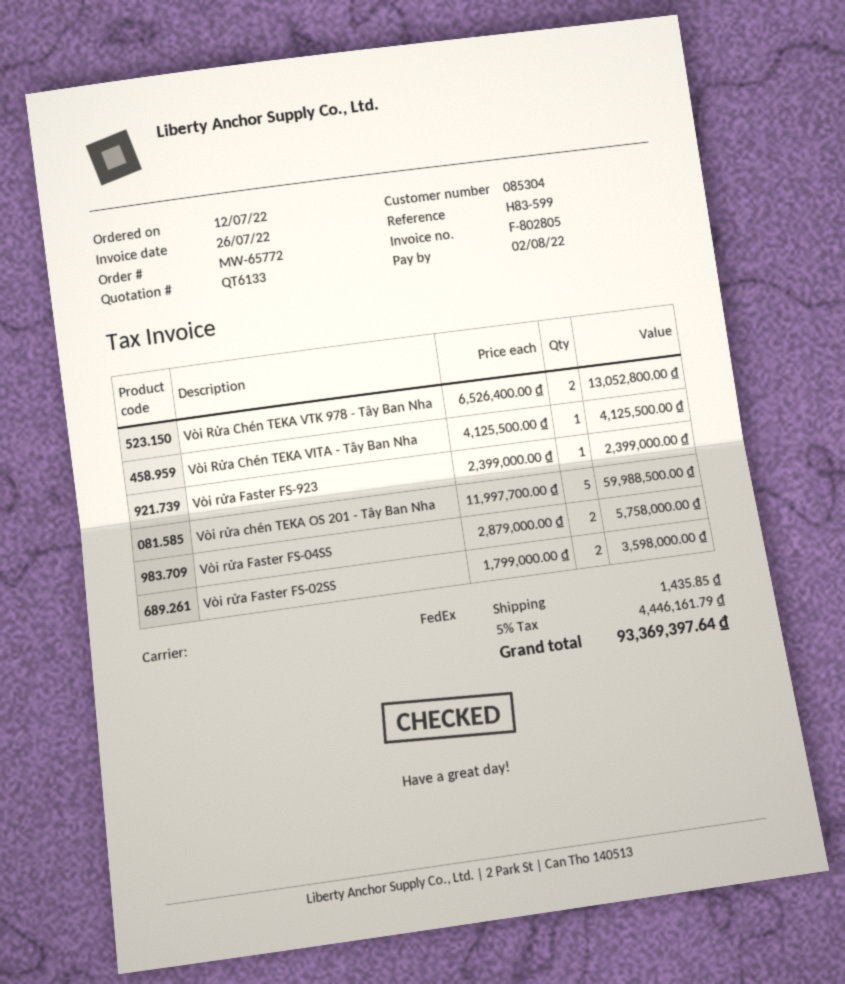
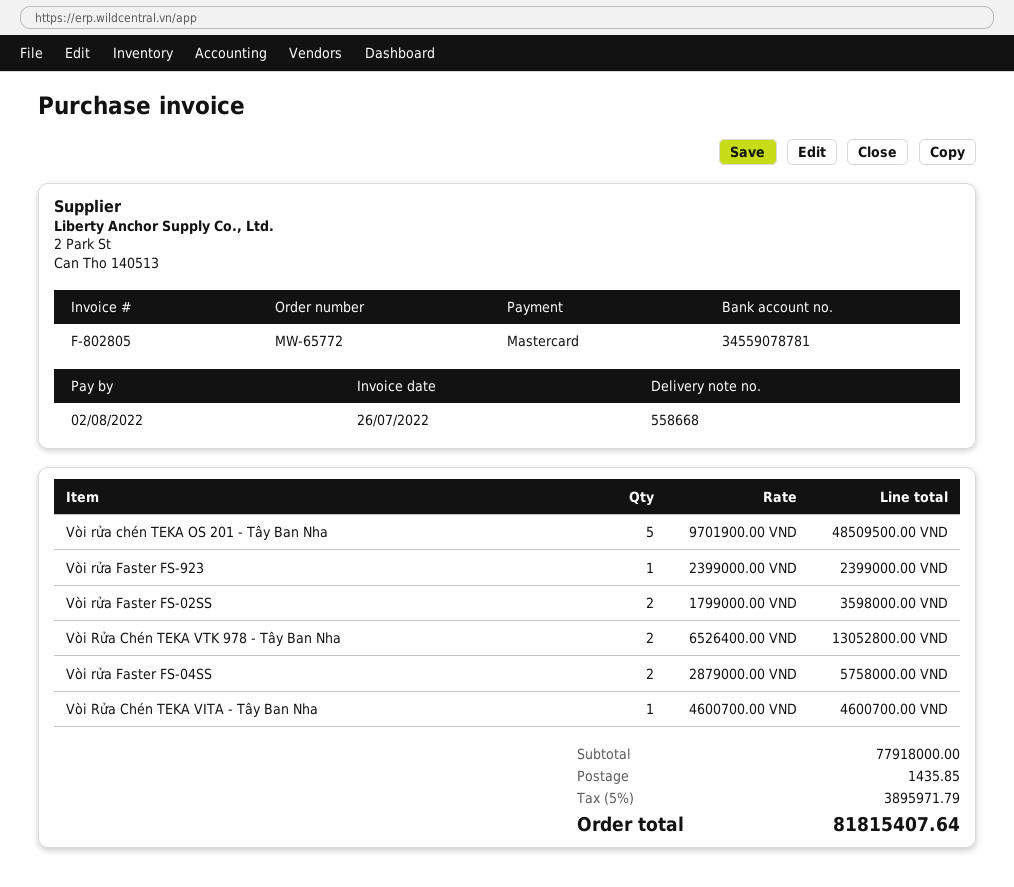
Vòi Rửa Chén TEKA VITA - Tây Ban Nha: 1 x 4125500.00 = 4125500.00 -> 1 x 4600700.00 = 4600700.00
Vòi rửa chén TEKA OS 201 - Tây Ban Nha: 5 x 11997700.00 = 59988500.00 -> 5 x 9701900.00 = 48509500.00
tax: 5% = 4446161.79 -> 5% = 3895971.79
total: 93369397.64 -> 81815407.64

